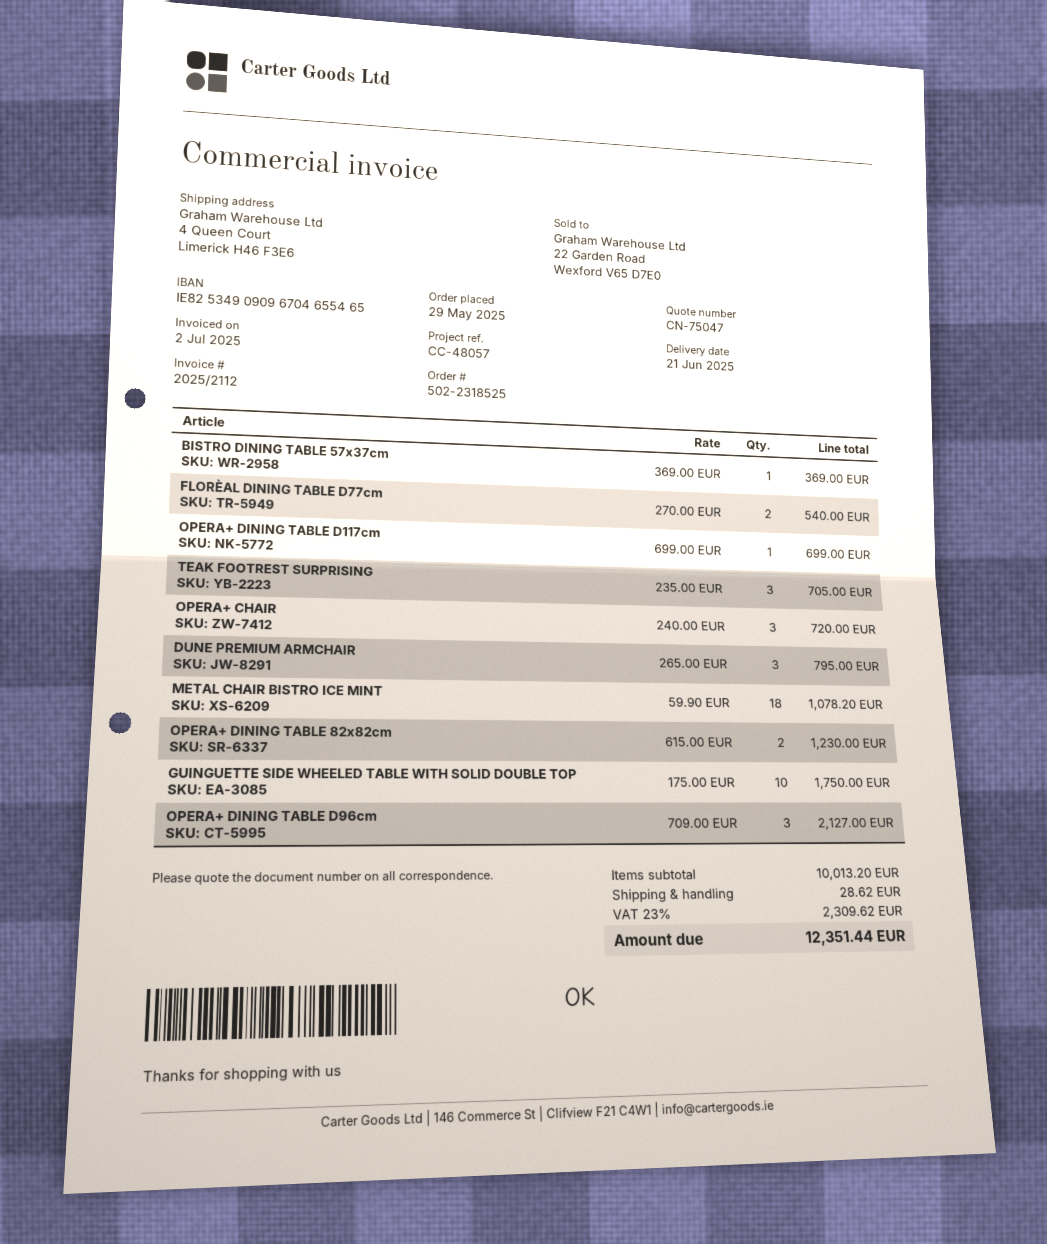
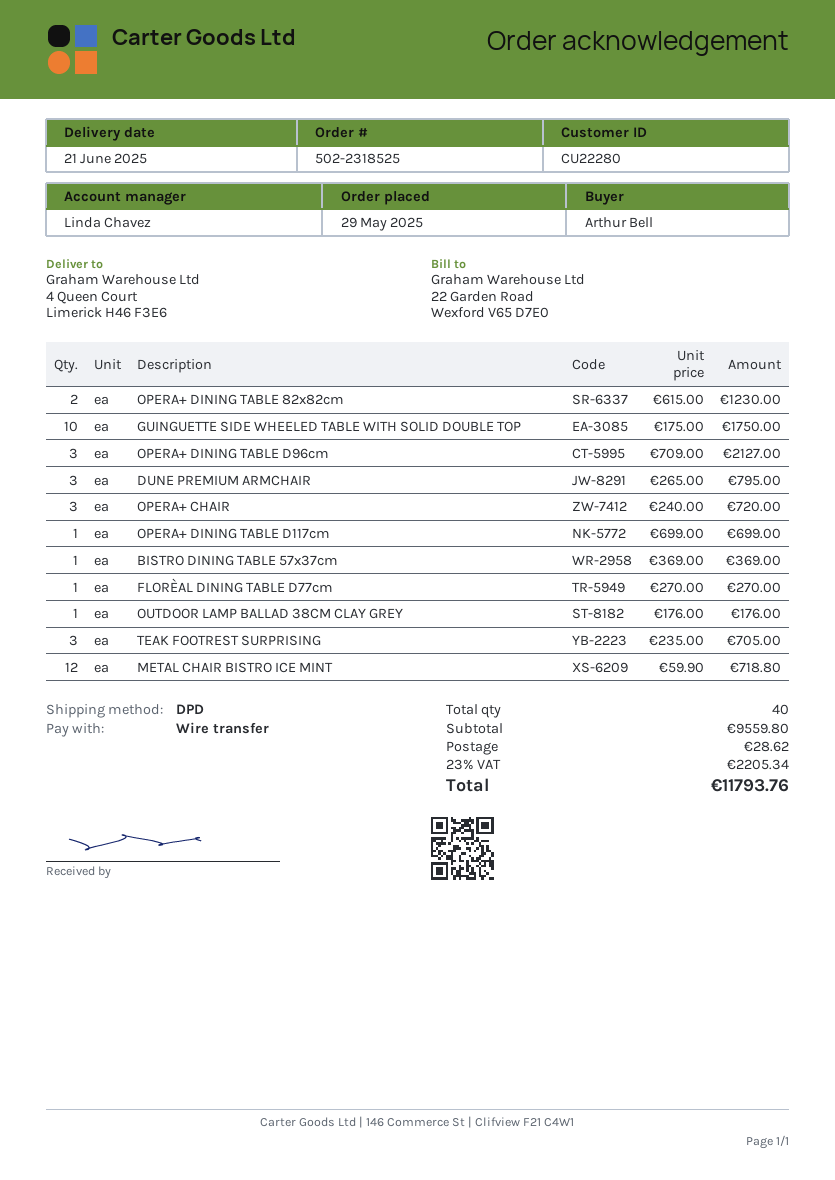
FLORÈAL DINING TABLE D77cm: 2 x 270.00 = 540.00 -> 1 x 270.00 = 270.00
METAL CHAIR BISTRO ICE MINT: 18 x 59.90 = 1078.20 -> 12 x 59.90 = 718.80
OUTDOOR LAMP BALLAD 38CM CLAY GREY: none -> 1 x 176.00 = 176.00
subtotal: 10013.20 -> 9559.80
tax: 23% = 2309.62 -> 23% = 2205.34
total: 12351.44 -> 11793.76

